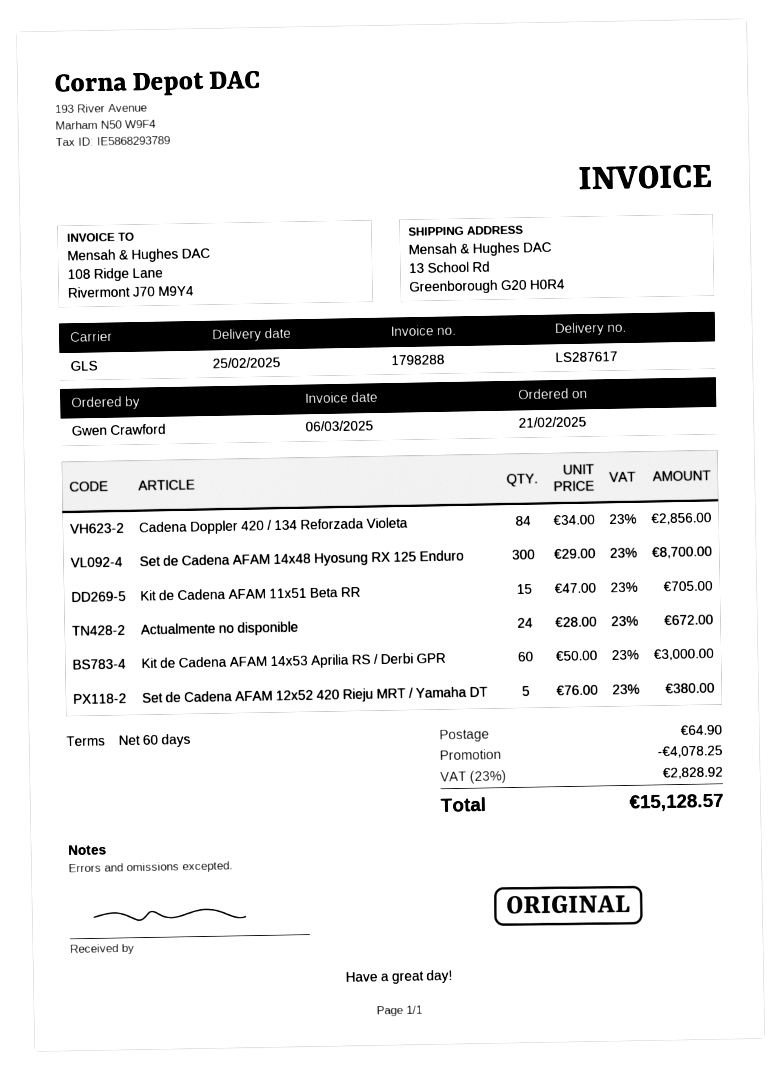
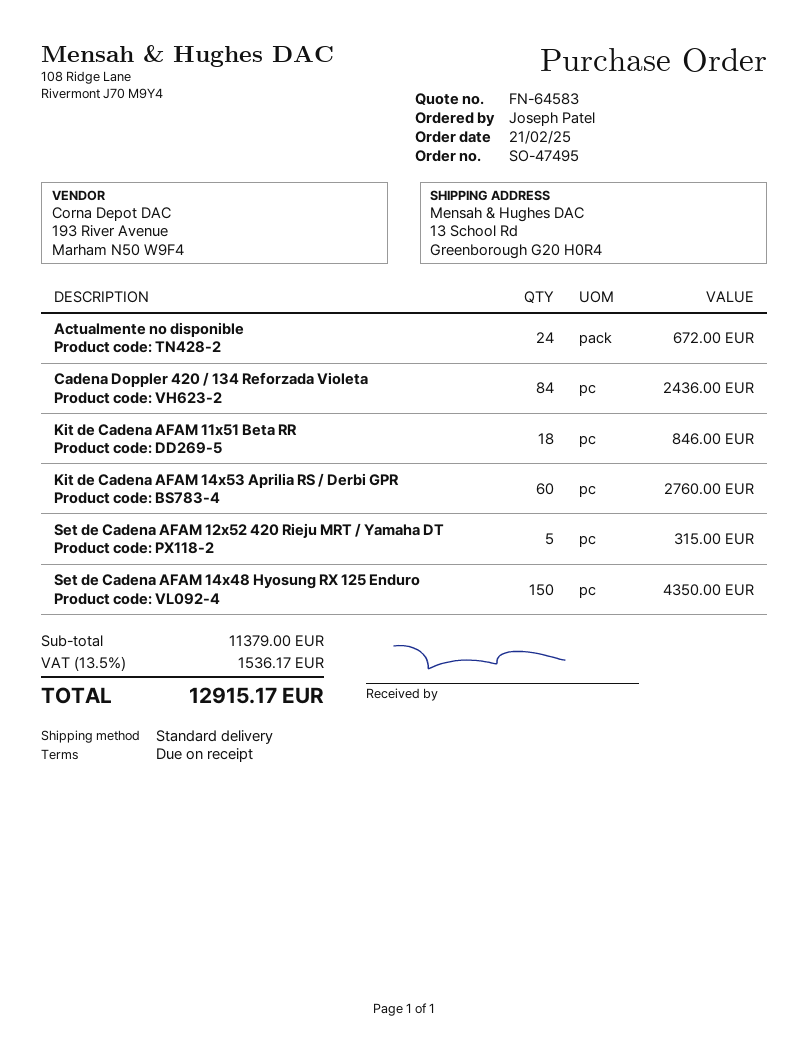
payment terms: 60 days -> on receipt
ordered by: Gwen Crawford -> Joseph Patel
shipping method: GLS -> standard
Cadena Doppler 420 / 134 Reforzada Violeta: 84 for 2856.00 -> 84 for 2436.00
Set de Cadena AFAM 14x48 Hyosung RX 125 Enduro: 300 for 8700.00 -> 150 for 4350.00
Kit de Cadena AFAM 11x51 Beta RR: 15 for 705.00 -> 18 for 846.00
Kit de Cadena AFAM 14x53 Aprilia RS / Derbi GPR: 60 for 3000.00 -> 60 for 2760.00
Set de Cadena AFAM 12x52 420 Rieju MRT / Yamaha DT: 5 for 380.00 -> 5 for 315.00
discount: 4078.25 -> none
shipping: 64.90 -> none
tax: 23% = 2828.92 -> 13.5% = 1536.17
total: 15128.57 -> 12915.17

